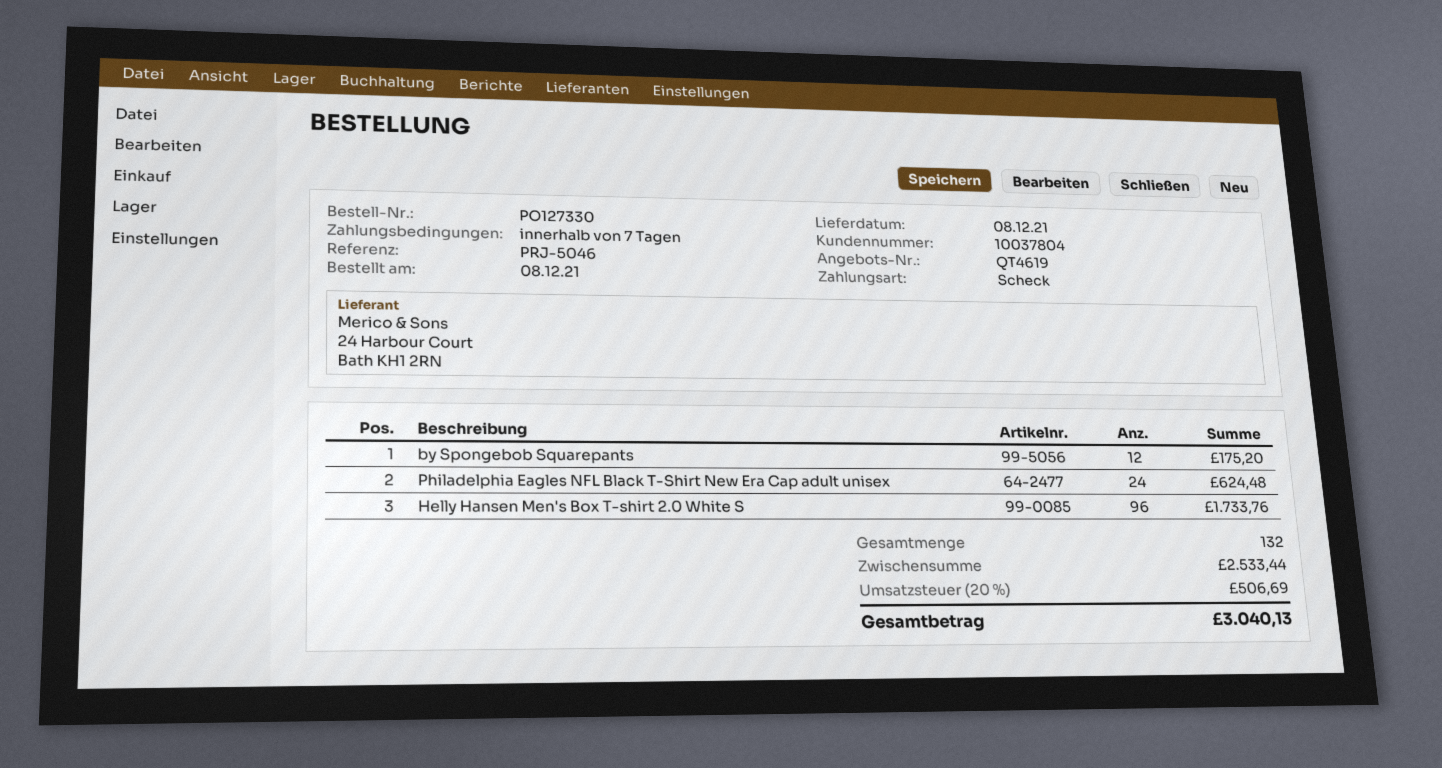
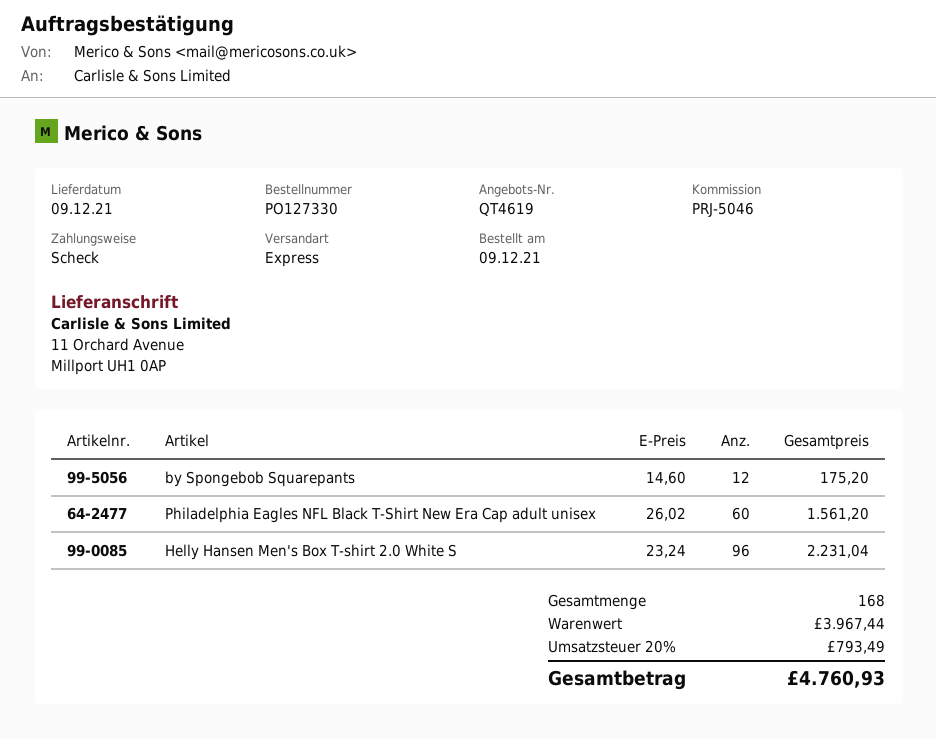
order date: 2021-12-08 -> 2021-12-09
delivery date: 2021-12-08 -> 2021-12-09
Philadelphia Eagles NFL Black T-Shirt New Era Cap adult unisex: 24 for 624.48 -> 60 for 1561.20
Helly Hansen Men's Box T-shirt 2.0 White S: 96 for 1733.76 -> 96 for 2231.04
total quantity: 132 -> 168
subtotal: 2533.44 -> 3967.44
tax: 20% = 506.69 -> 20% = 793.49
total: 3040.13 -> 4760.93

